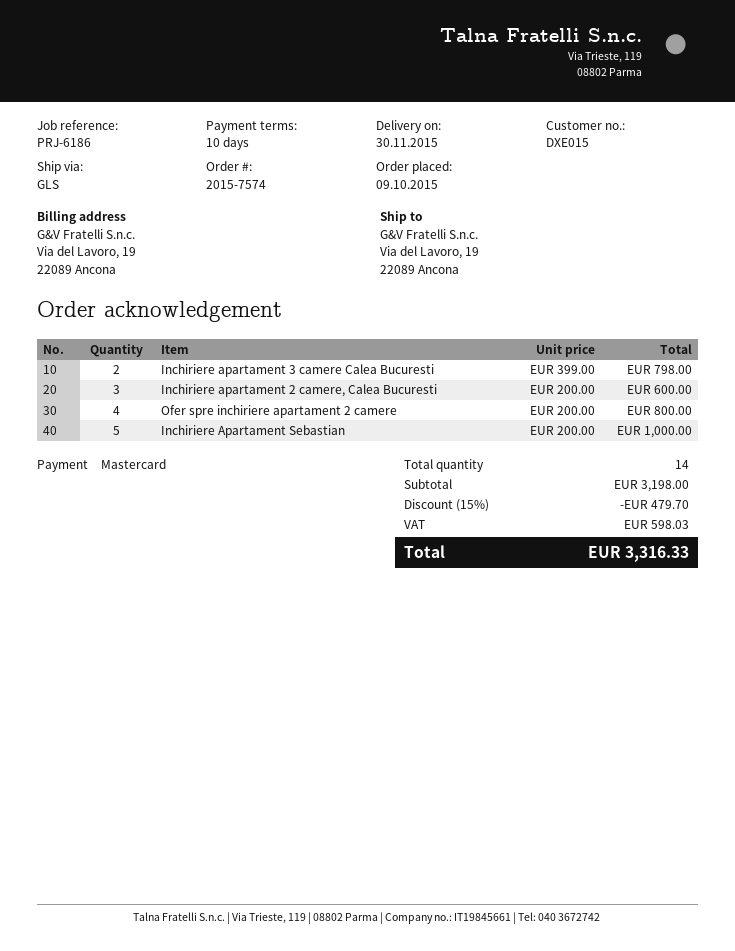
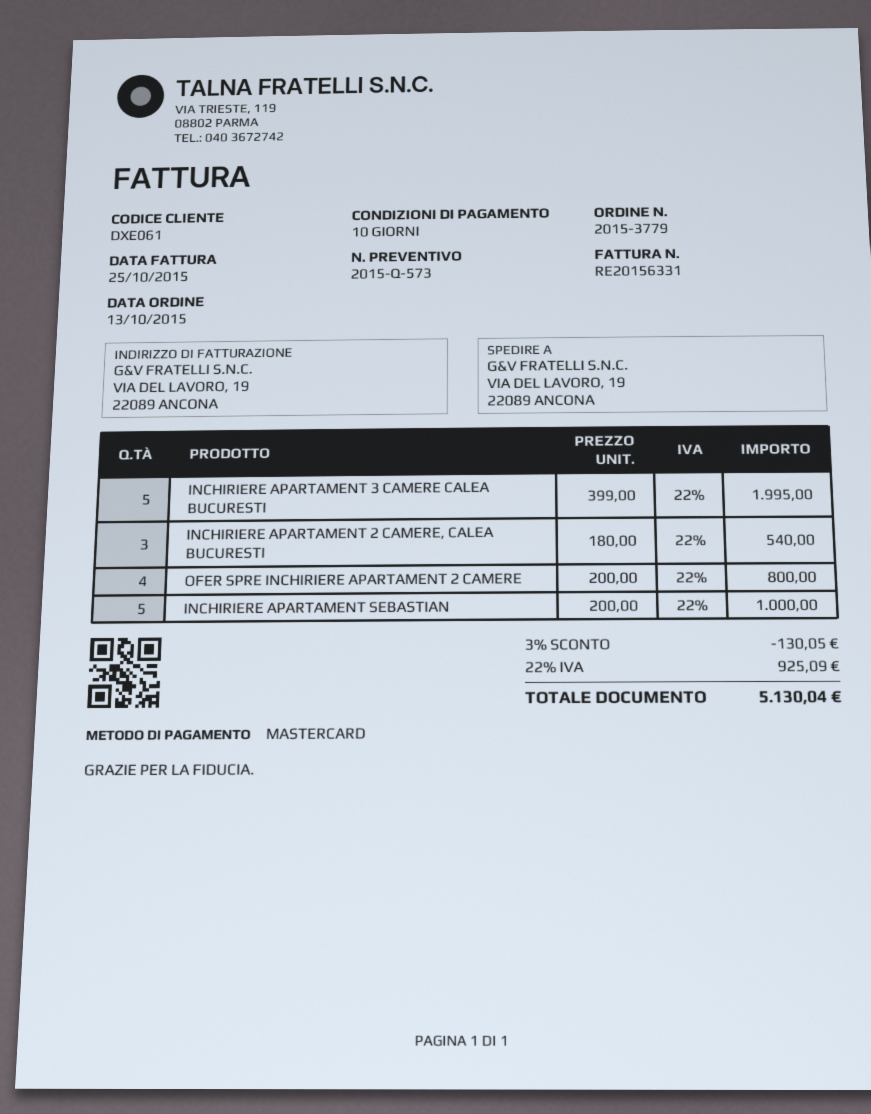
order number: 2015-7574 -> 2015-3779
order date: 2015-10-09 -> 2015-10-13
customer number: DXE015 -> DXE061
Inchiriere apartament 3 camere Calea Bucuresti: 2 x 399.00 = 798.00 -> 5 x 399.00 = 1995.00
Inchiriere apartament 2 camere, Calea Bucuresti: 3 x 200.00 = 600.00 -> 3 x 180.00 = 540.00
discount: 15% = 479.70 -> 3% = 130.05
tax: 598.03 -> 925.09
total: 3316.33 -> 5130.04

